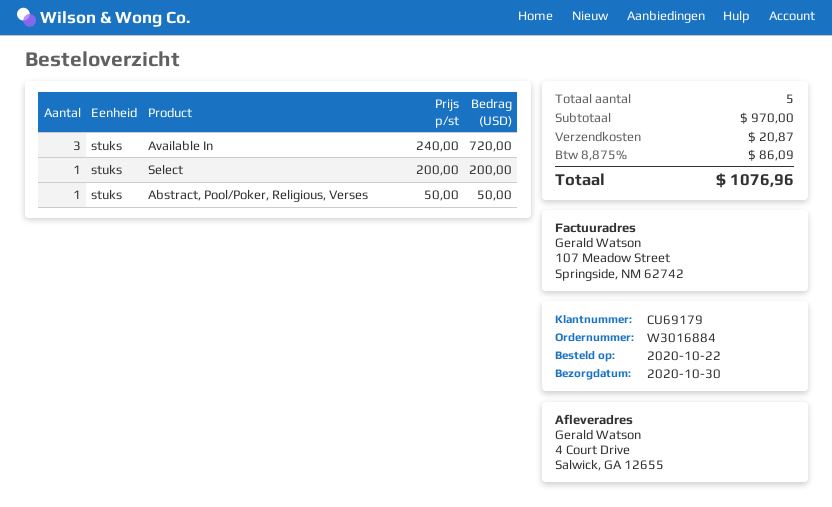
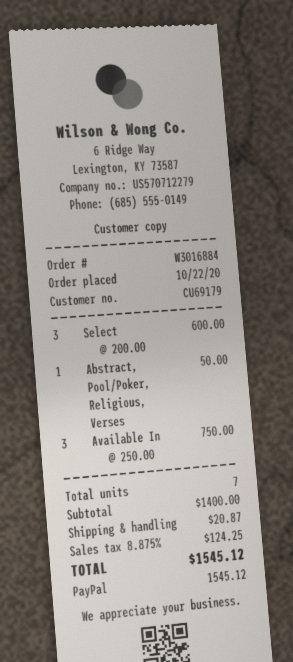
Available In: 3 x 240.00 = 720.00 -> 3 x 250.00 = 750.00
Select: 1 x 200.00 = 200.00 -> 3 x 200.00 = 600.00
total quantity: 5 -> 7
subtotal: 970.00 -> 1400.00
tax: 8.875% = 86.09 -> 8.875% = 124.25
total: 1076.96 -> 1545.12

